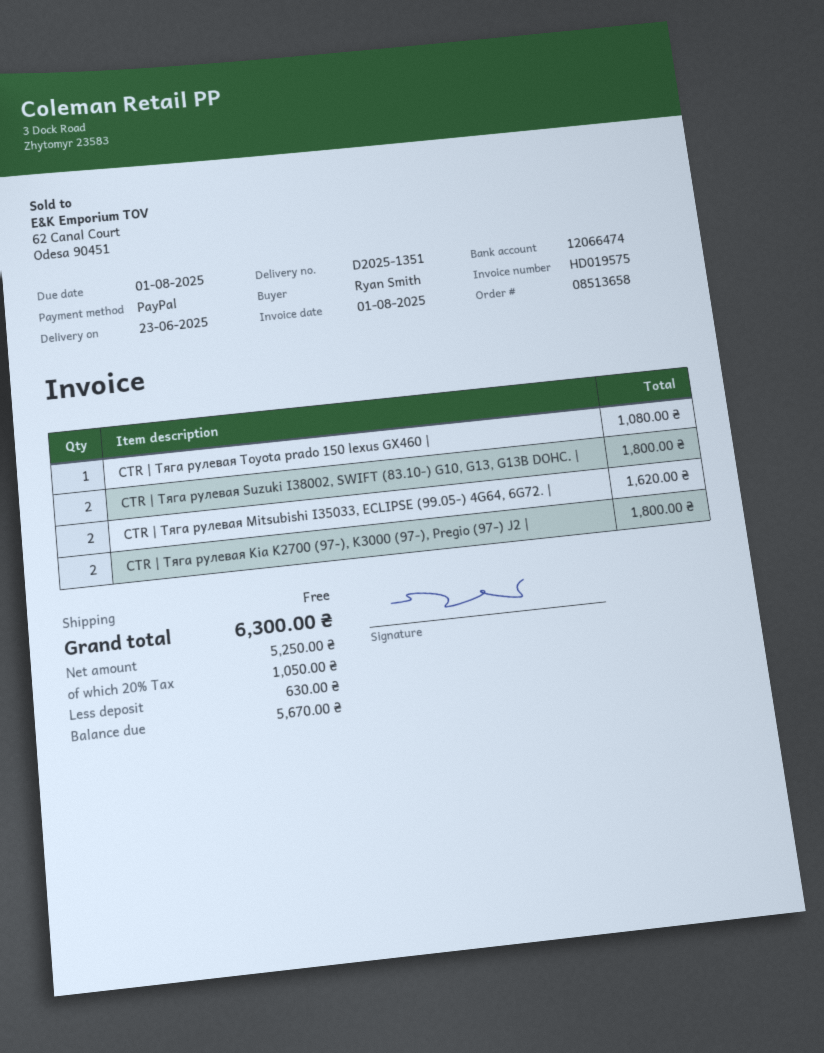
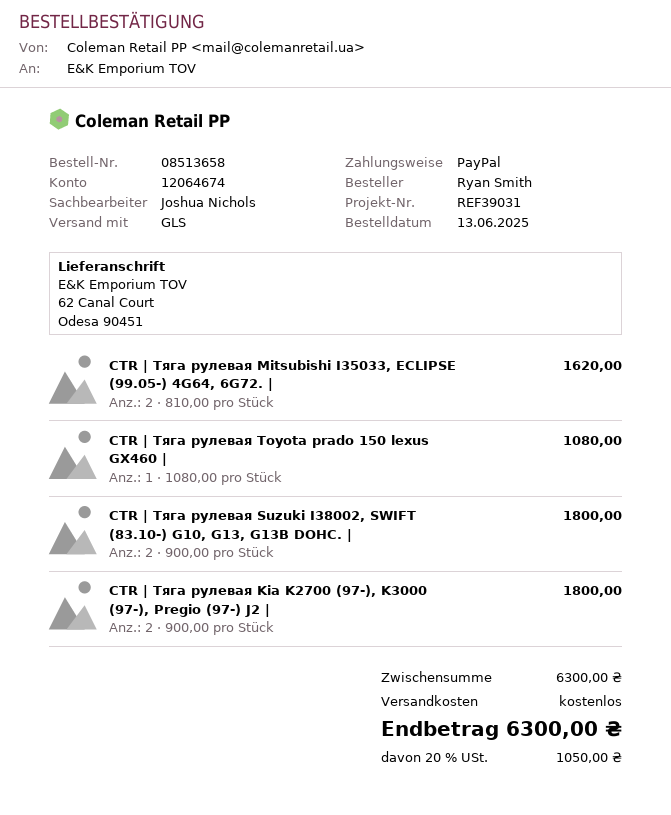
bank account: 12066474 -> 12064674

